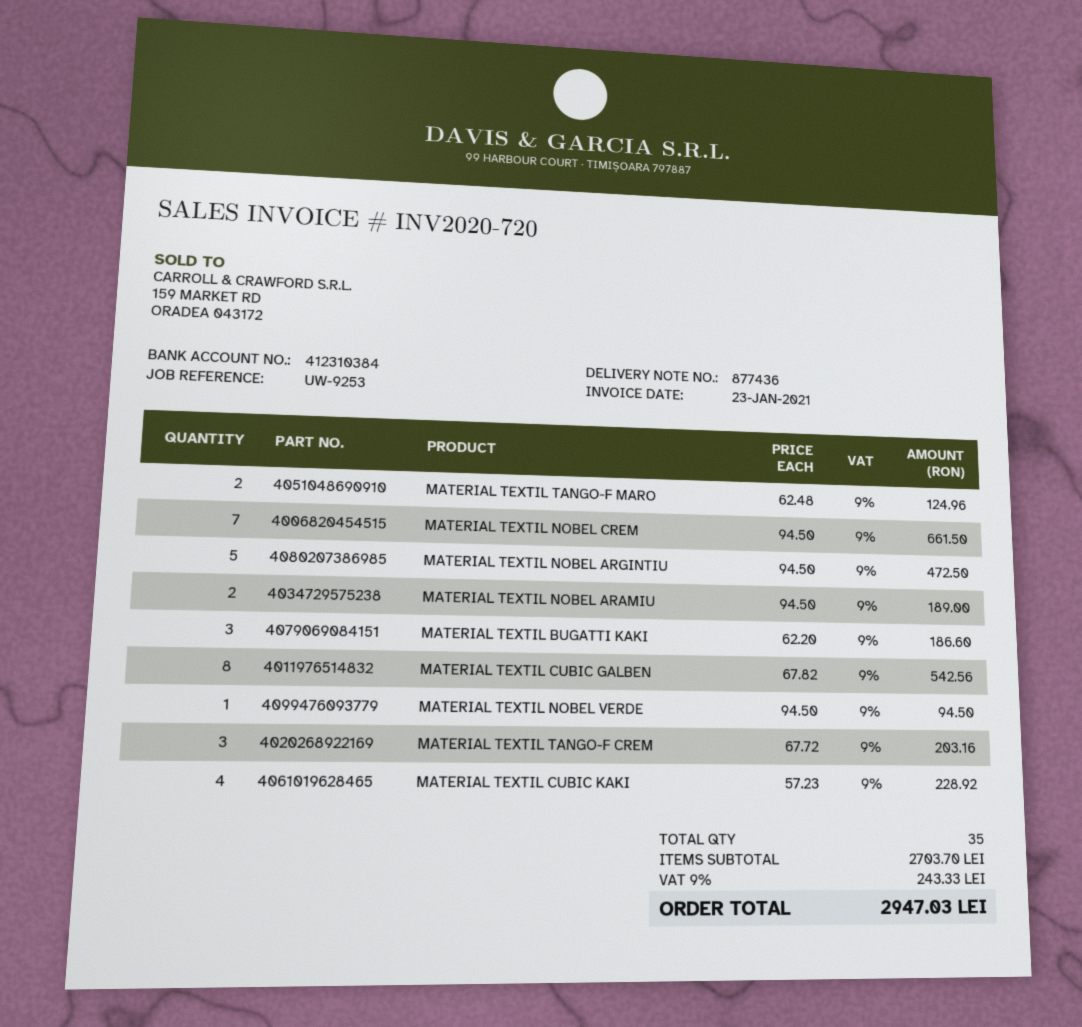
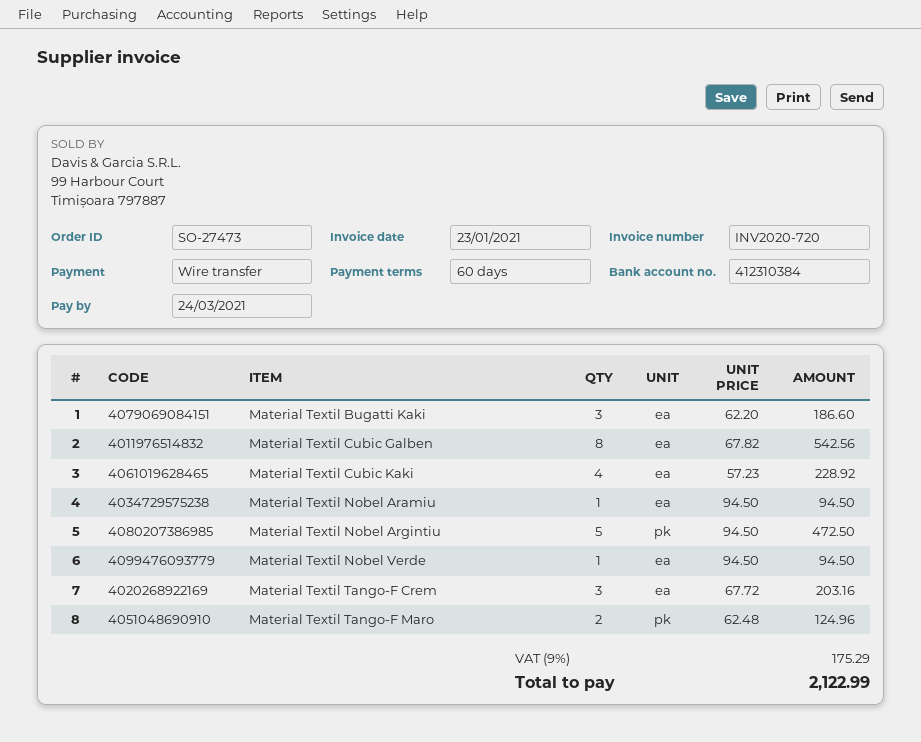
MATERIAL TEXTIL NOBEL CREM: 7 x 94.50 = 661.50 -> none
MATERIAL TEXTIL NOBEL ARAMIU: 2 x 94.50 = 189.00 -> 1 x 94.50 = 94.50
tax: 9% = 243.33 -> 9% = 175.29
total: 2947.03 -> 2122.99

